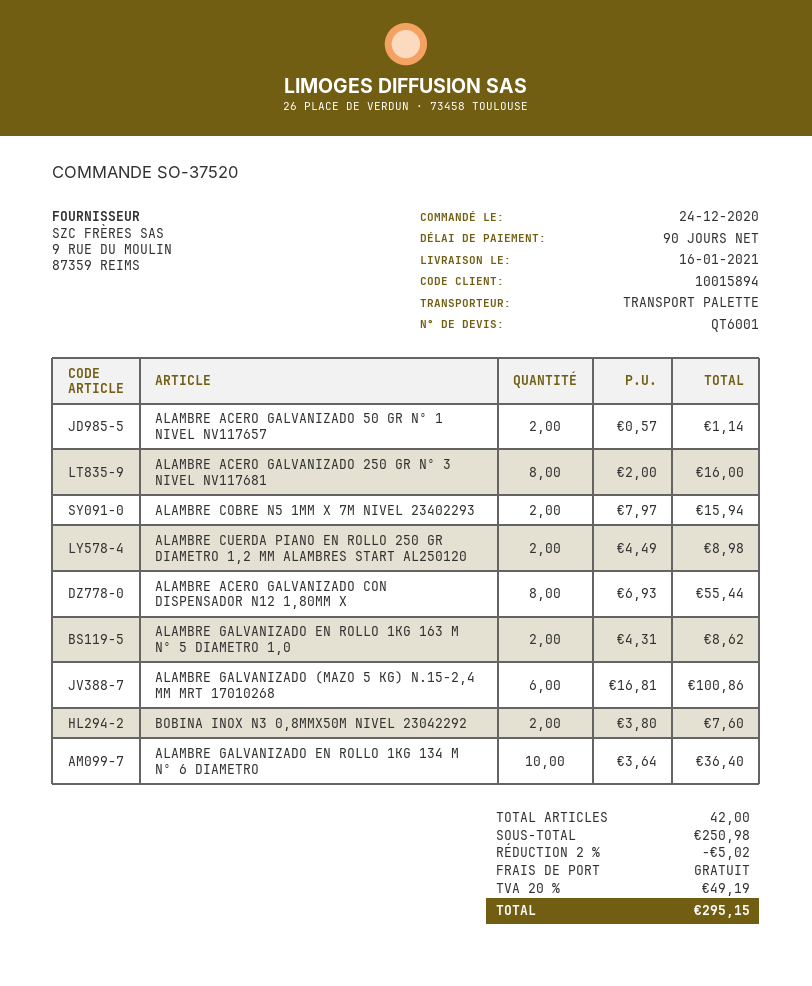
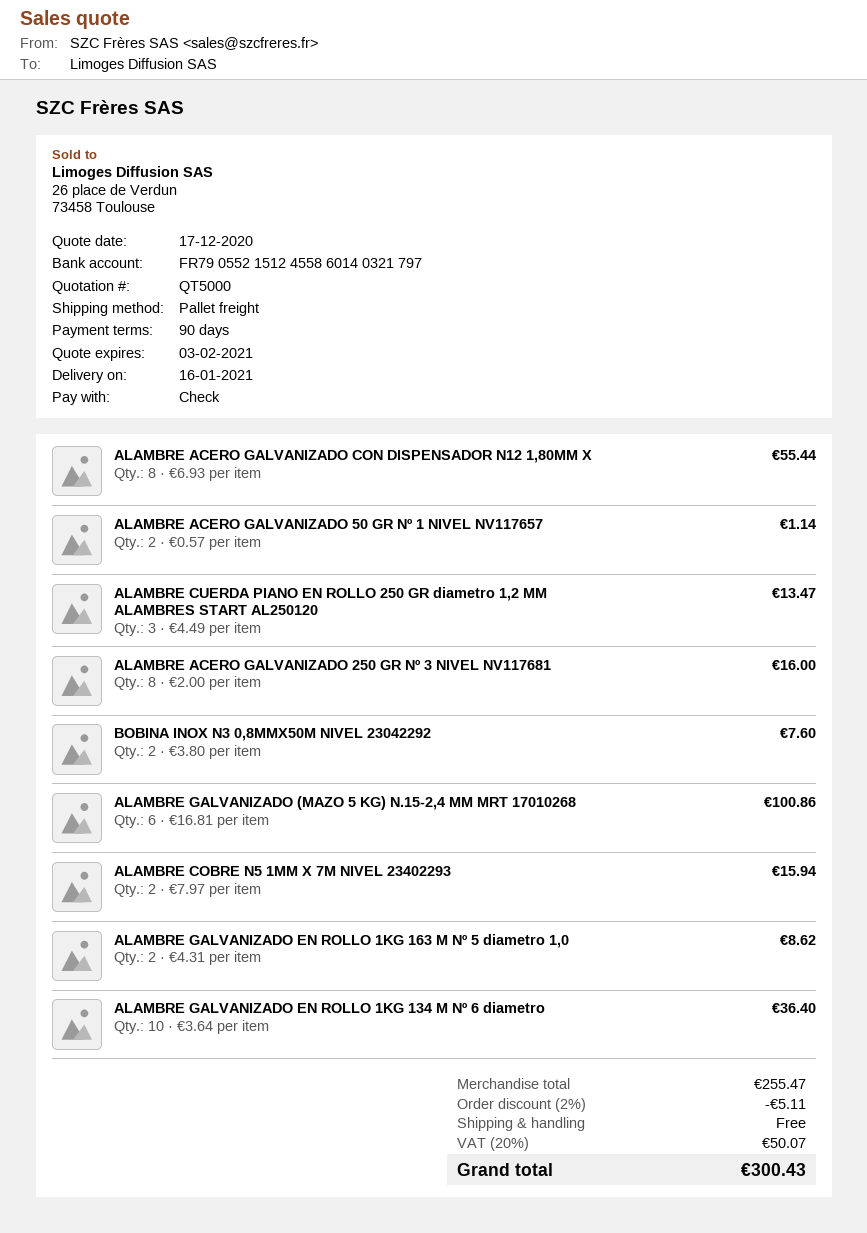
quote number: QT6001 -> QT5000
ALAMBRE CUERDA PIANO EN ROLLO 250 GR DIAMETRO 1,2 MM ALAMBRES START AL250120: 2 x 4.49 = 8.98 -> 3 x 4.49 = 13.47
subtotal: 250.98 -> 255.47
discount: 2% = 5.02 -> 2% = 5.11
tax: 20% = 49.19 -> 20% = 50.07
total: 295.15 -> 300.43

